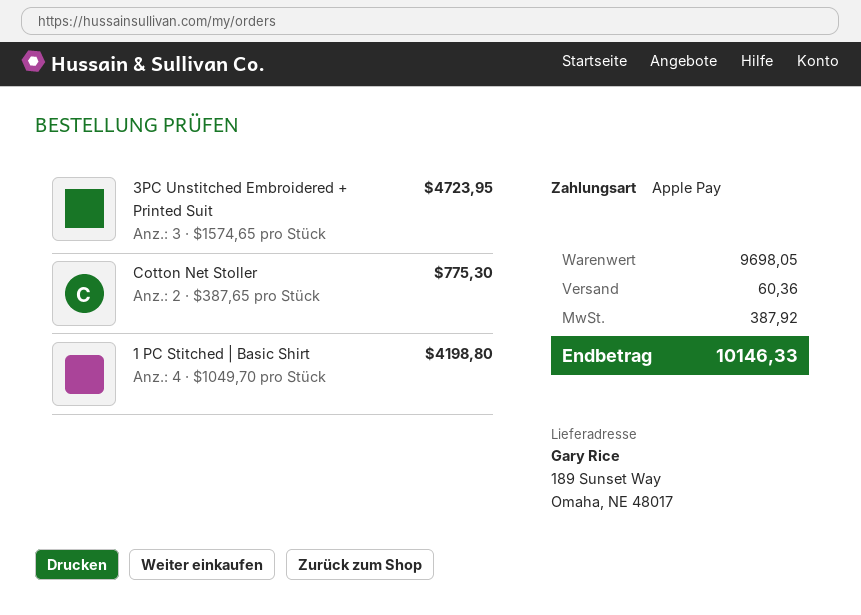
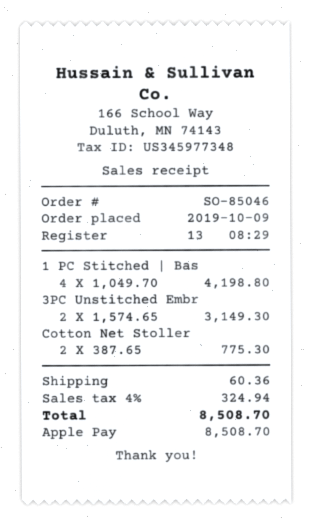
3PC Unstitched Embroidered + Printed Suit: 3 x 1574.65 = 4723.95 -> 2 x 1574.65 = 3149.30
tax: 387.92 -> 324.94
total: 10146.33 -> 8508.70

